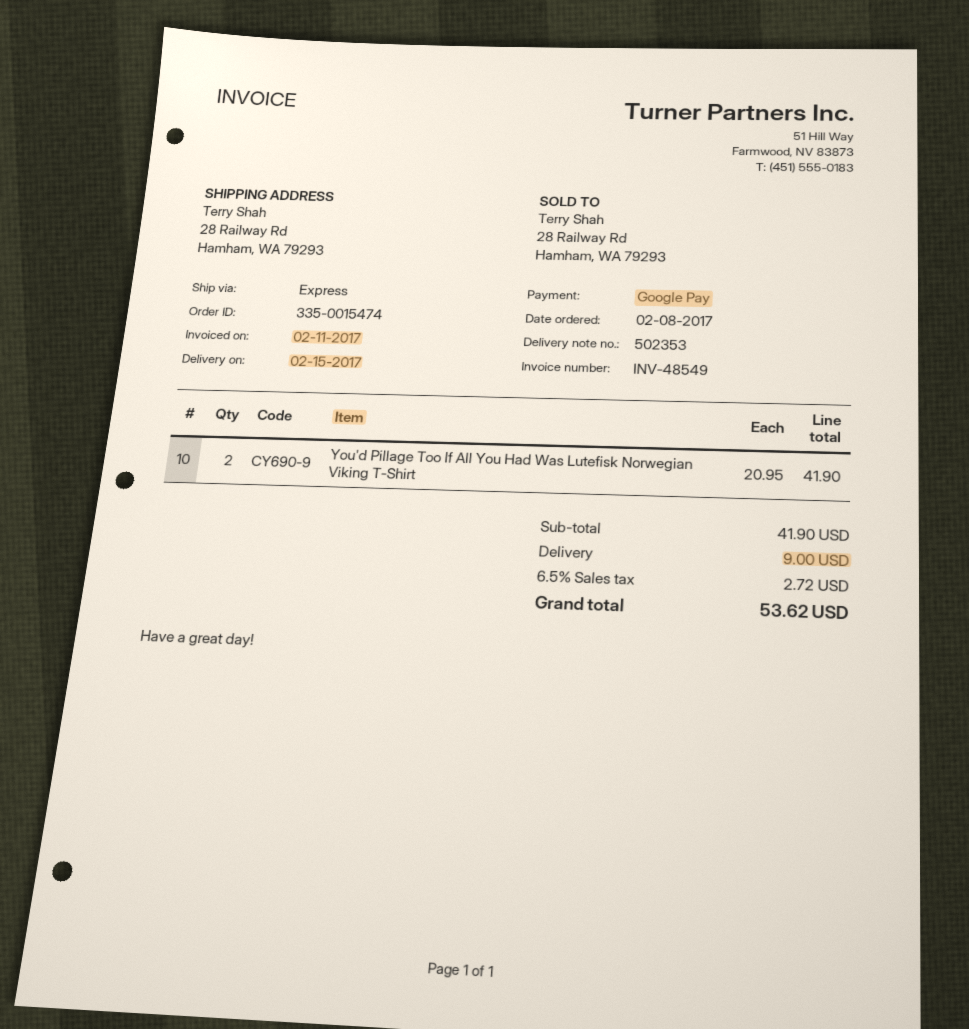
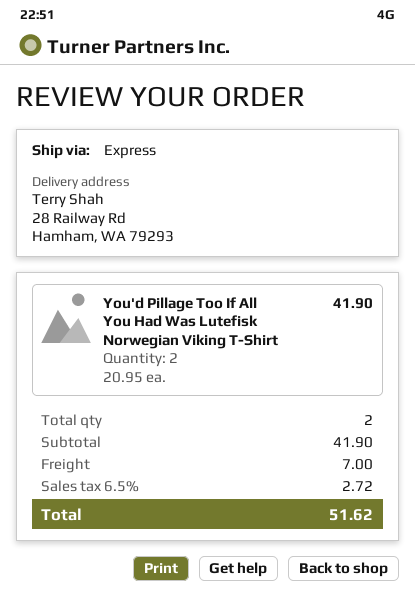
shipping: 9.00 -> 7.00
total: 53.62 -> 51.62

